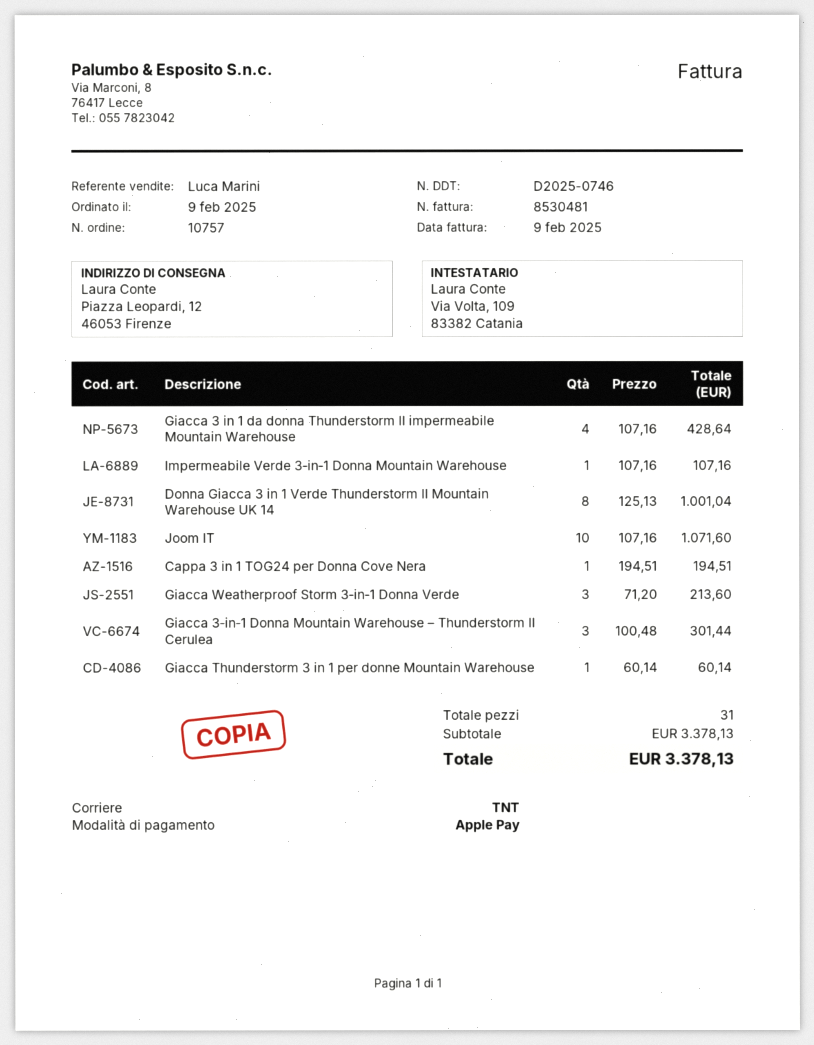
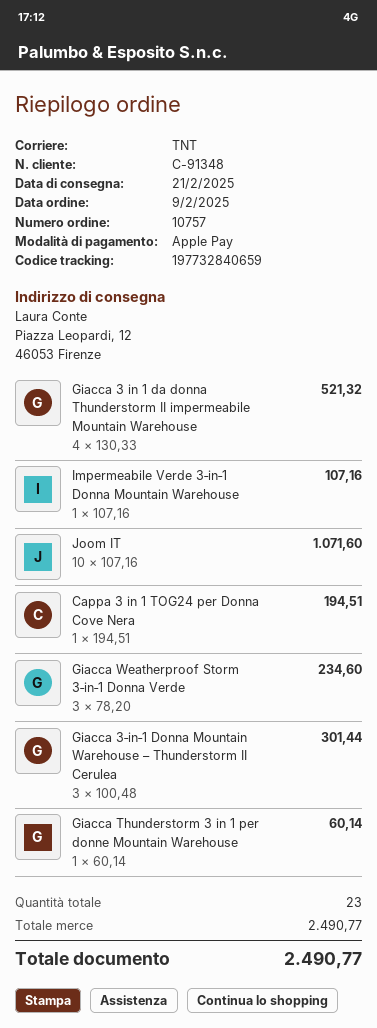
Giacca 3 in 1 da donna Thunderstorm II impermeabile Mountain Warehouse: 4 x 107.16 = 428.64 -> 4 x 130.33 = 521.32
Donna Giacca 3 in 1 Verde Thunderstorm II Mountain Warehouse UK 14: 8 x 125.13 = 1001.04 -> none
Giacca Weatherproof Storm 3‑in‑1 Donna Verde: 3 x 71.20 = 213.60 -> 3 x 78.20 = 234.60
total quantity: 31 -> 23
subtotal: 3378.13 -> 2490.77
total: 3378.13 -> 2490.77

